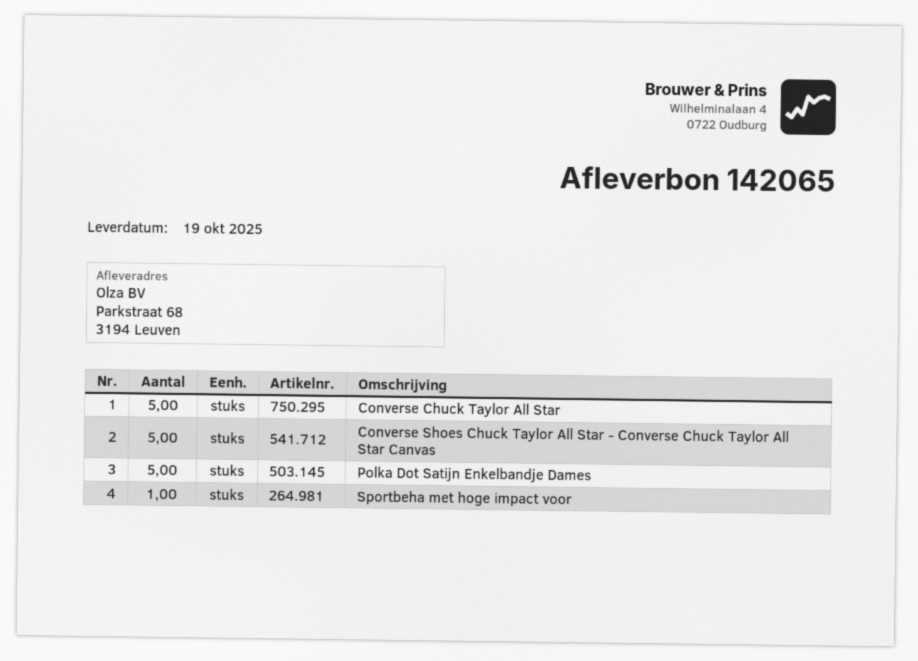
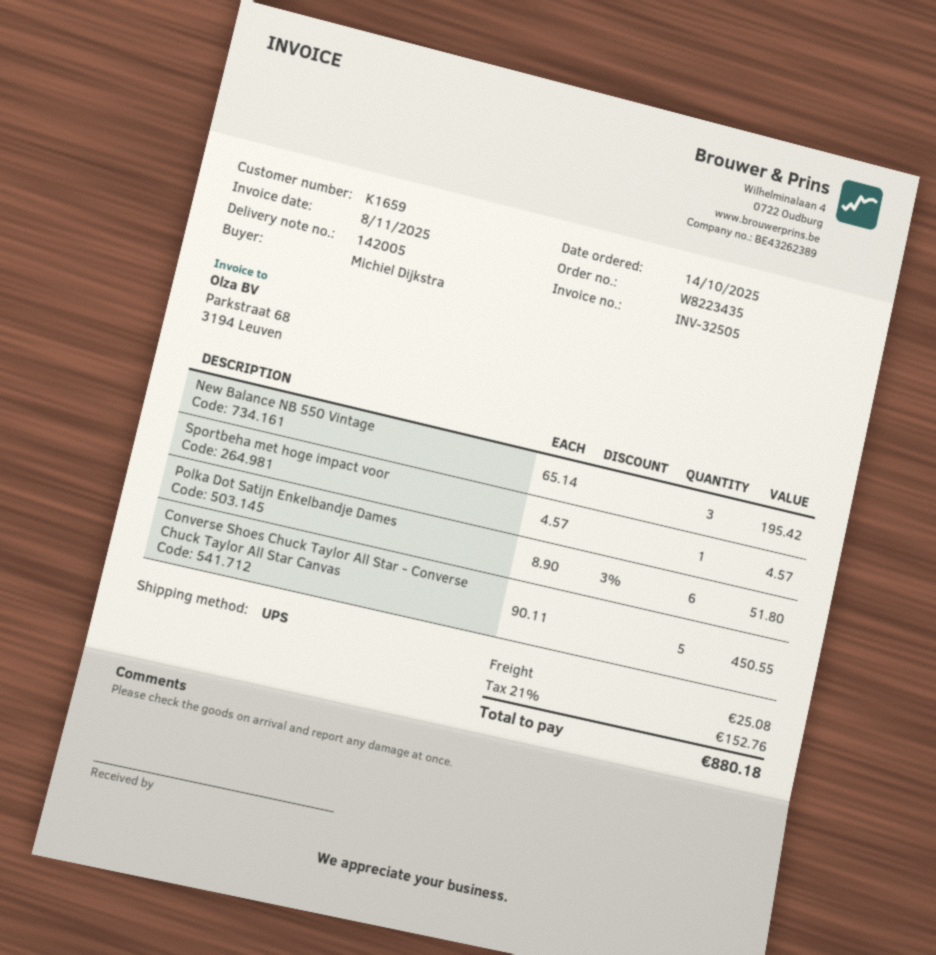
delivery note number: 142065 -> 142005
Converse Chuck Taylor All Star: 5 -> none
Polka Dot Satijn Enkelbandje Dames: 5 -> 6
New Balance NB 550 Vintage: none -> 3

